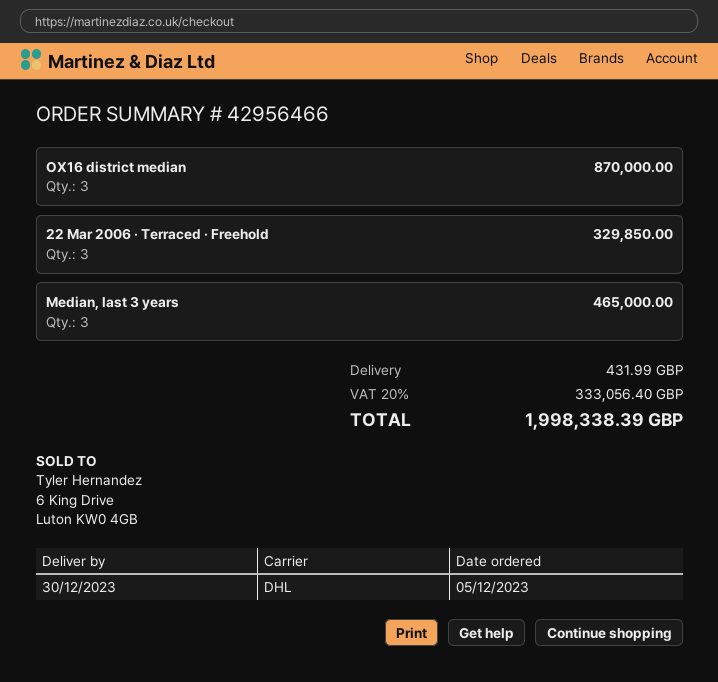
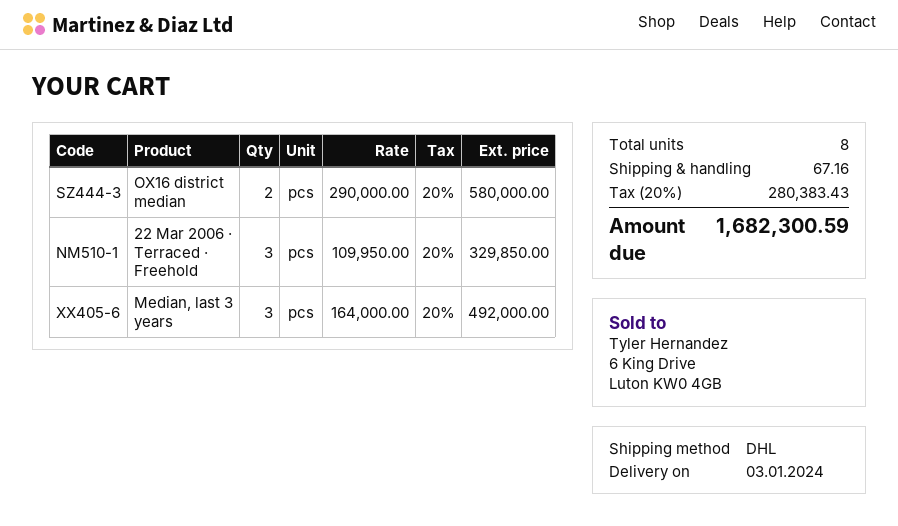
delivery date: 2023-12-30 -> 2024-01-03
OX16 district median: 3 for 870000.00 -> 2 for 580000.00
Median, last 3 years: 3 for 465000.00 -> 3 for 492000.00
shipping: 431.99 -> 67.16
tax: 20% = 333056.40 -> 20% = 280383.43
total: 1998338.39 -> 1682300.59

